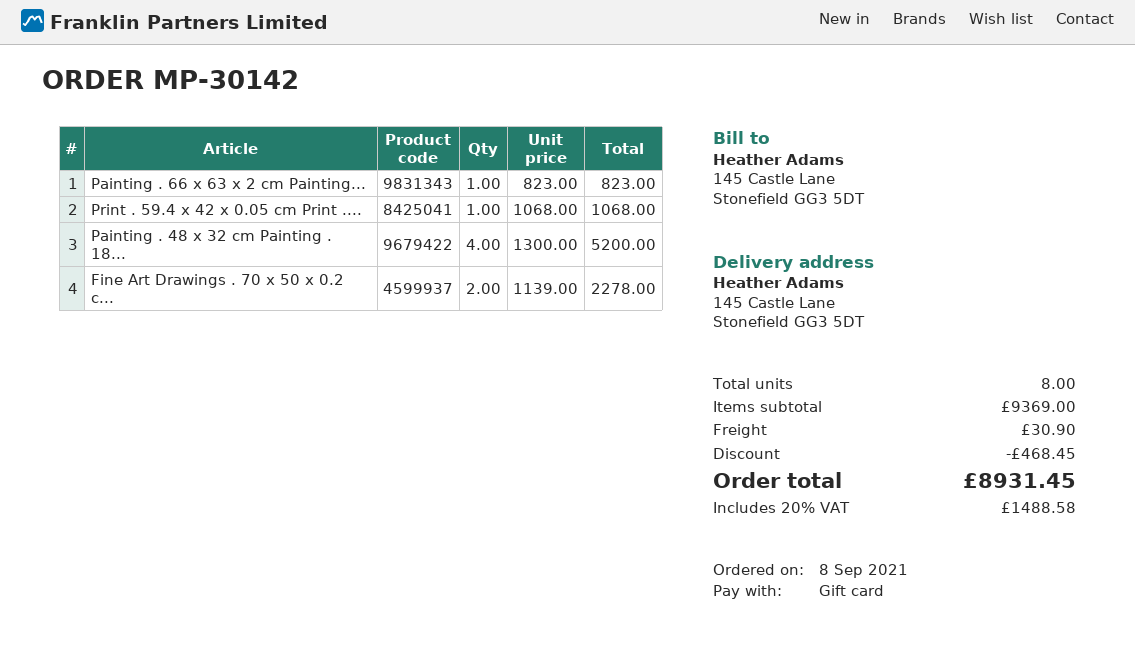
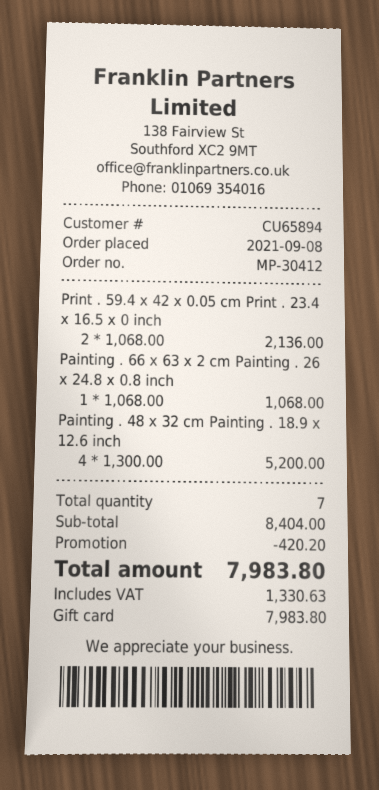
order number: MP-30142 -> MP-30412
Painting . 66 x 63 x 2 cm Painting...: 1 x 823.00 = 823.00 -> 1 x 1068.00 = 1068.00
Print . 59.4 x 42 x 0.05 cm Print ....: 1 x 1068.00 = 1068.00 -> 2 x 1068.00 = 2136.00
Fine Art Drawings . 70 x 50 x 0.2 c...: 2 x 1139.00 = 2278.00 -> none
total quantity: 8 -> 7
subtotal: 9369.00 -> 8404.00
discount: 468.45 -> 420.20
shipping: 30.90 -> none
tax: 1488.58 -> 1330.63
total: 8931.45 -> 7983.80

